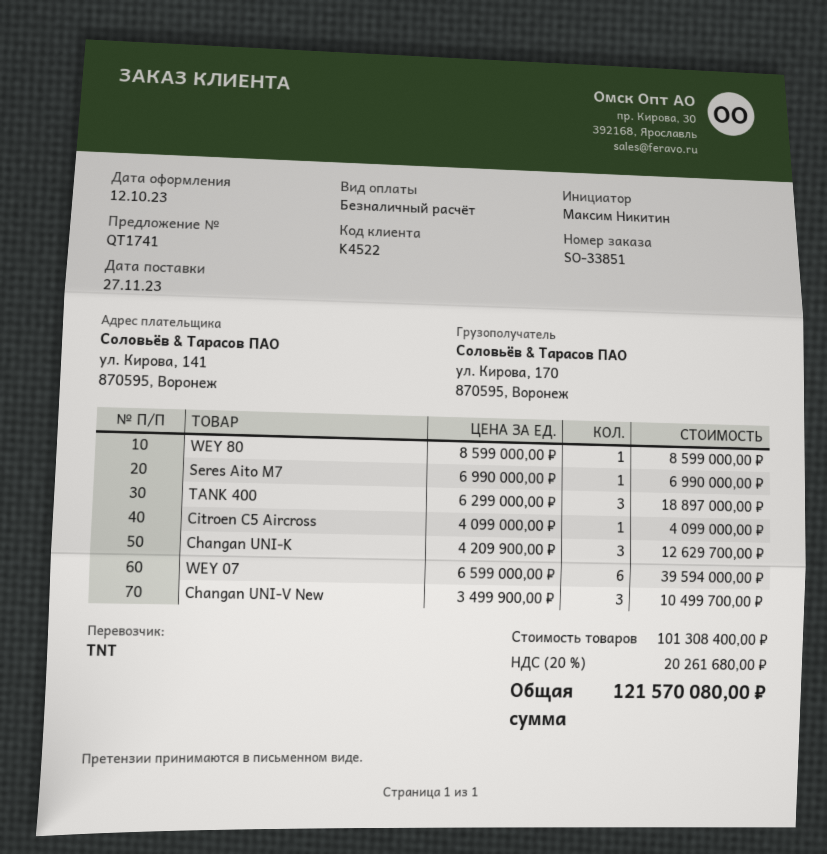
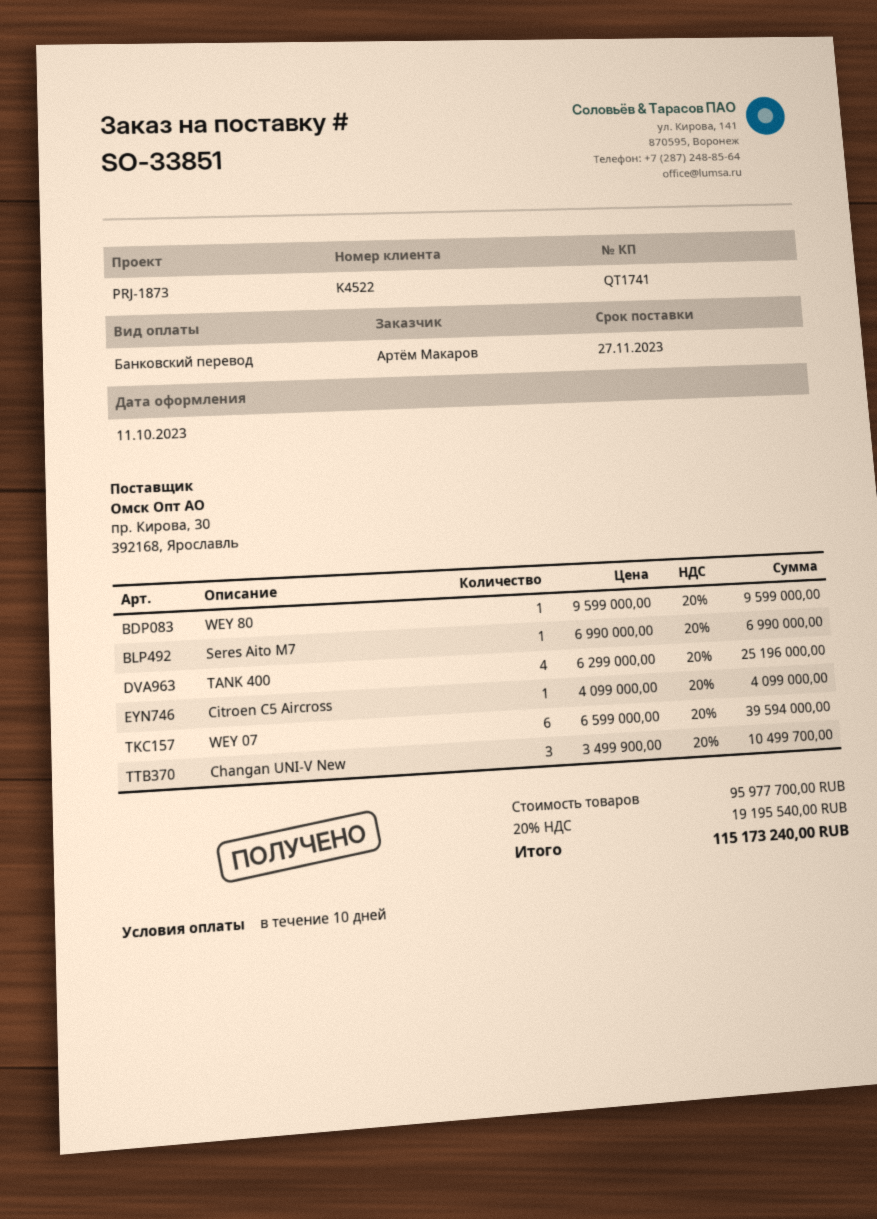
order date: 2023-10-12 -> 2023-10-11
ordered by: Максим Никитин -> Артём Макаров
WEY 80: 1 x 8599000.00 = 8599000.00 -> 1 x 9599000.00 = 9599000.00
TANK 400: 3 x 6299000.00 = 18897000.00 -> 4 x 6299000.00 = 25196000.00
Changan UNI-K: 3 x 4209900.00 = 12629700.00 -> none
subtotal: 101308400.00 -> 95977700.00
tax: 20% = 20261680.00 -> 20% = 19195540.00
total: 121570080.00 -> 115173240.00

